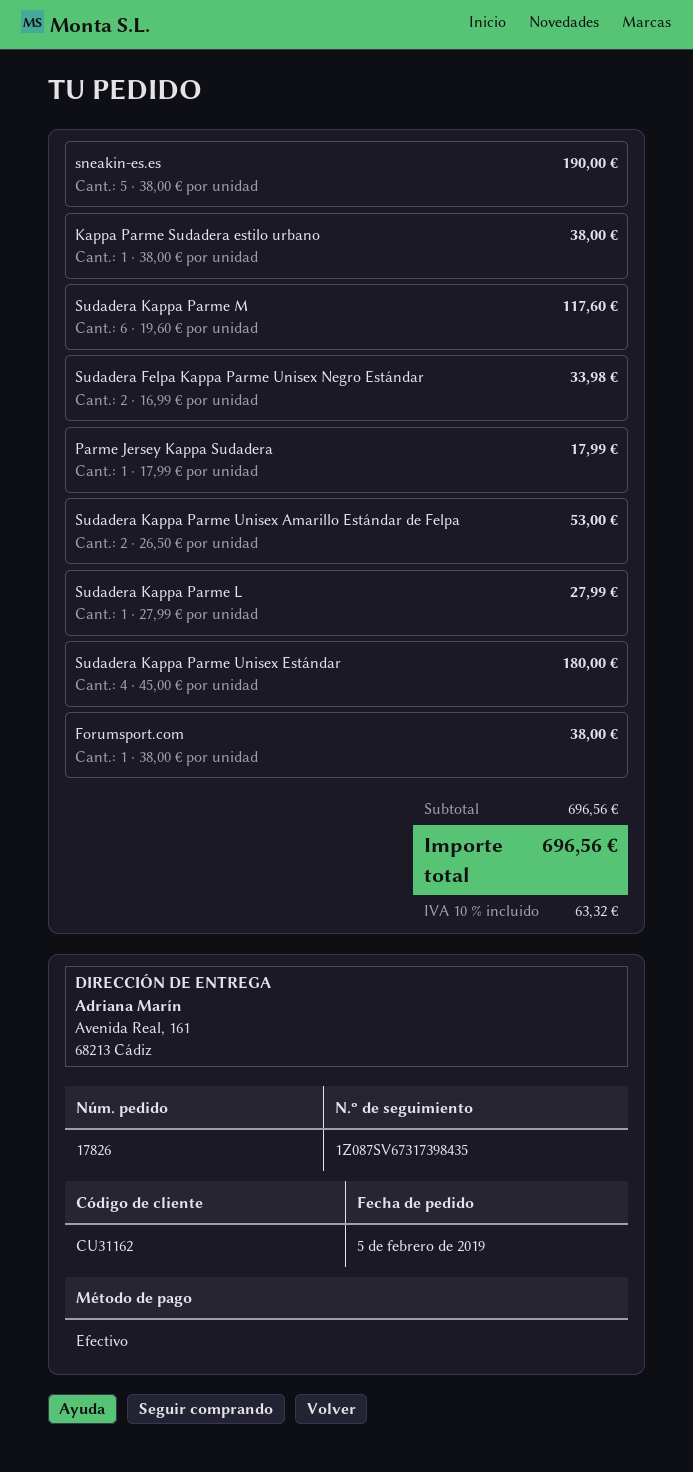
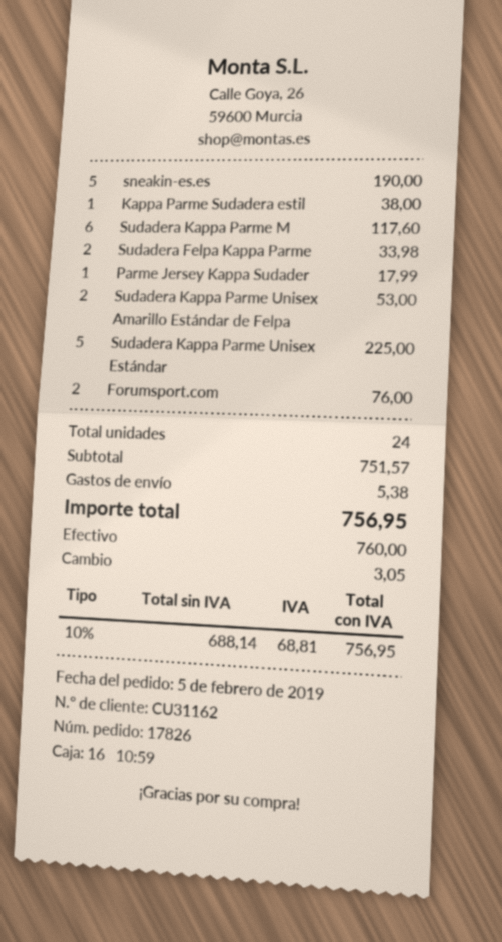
Sudadera Kappa Parme L: 1 for 27.99 -> none
Sudadera Kappa Parme Unisex Estándar: 4 for 180.00 -> 5 for 225.00
Forumsport.com: 1 for 38.00 -> 2 for 76.00
subtotal: 696.56 -> 751.57
shipping: none -> 5.38
tax: 10% = 63.32 -> 10% = 68.81
total: 696.56 -> 756.95

